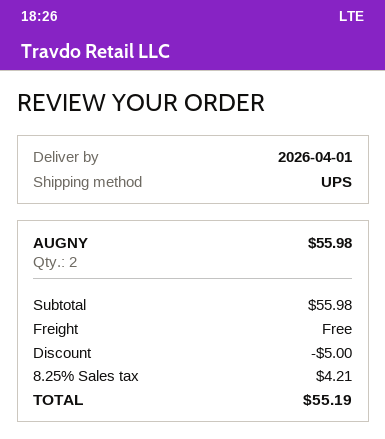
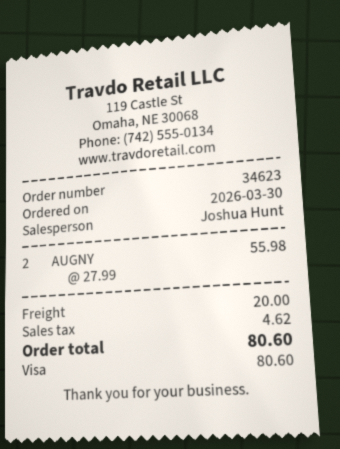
discount: 5.00 -> none
shipping: 0.00 -> 20.00
tax: 4.21 -> 4.62
total: 55.19 -> 80.60

